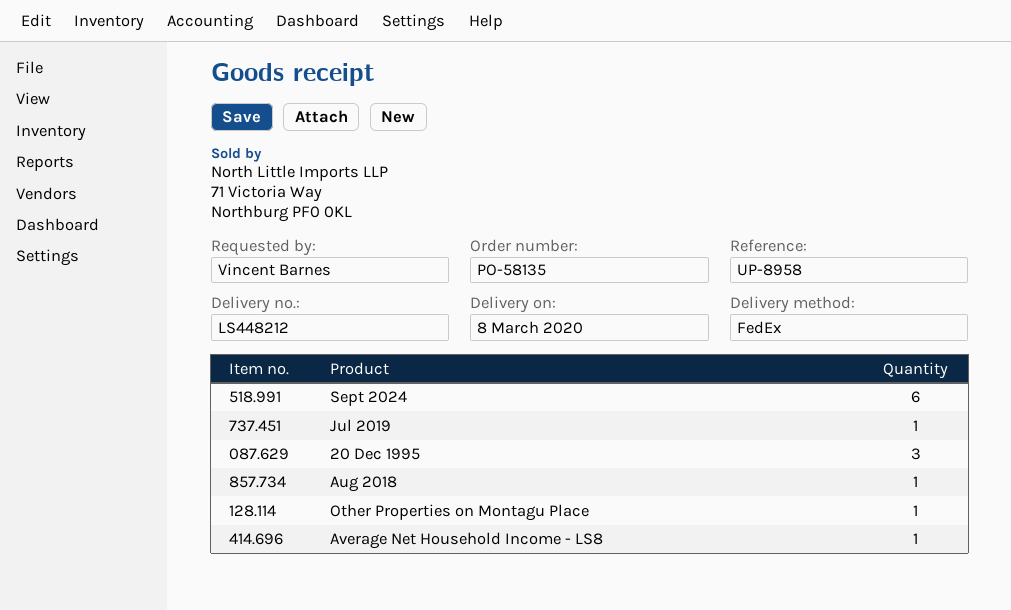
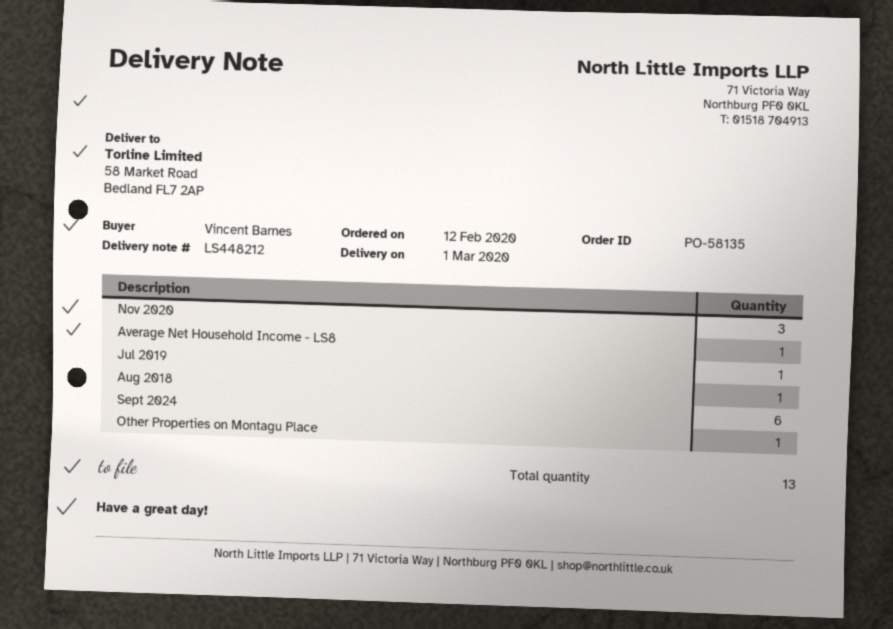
delivery date: 2020-03-08 -> 2020-03-01
20 Dec 1995: 3 -> none
Nov 2020: none -> 3

